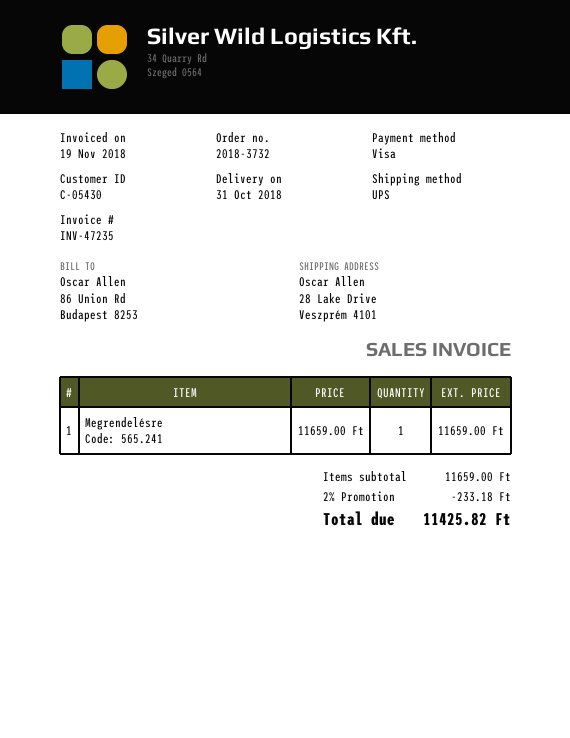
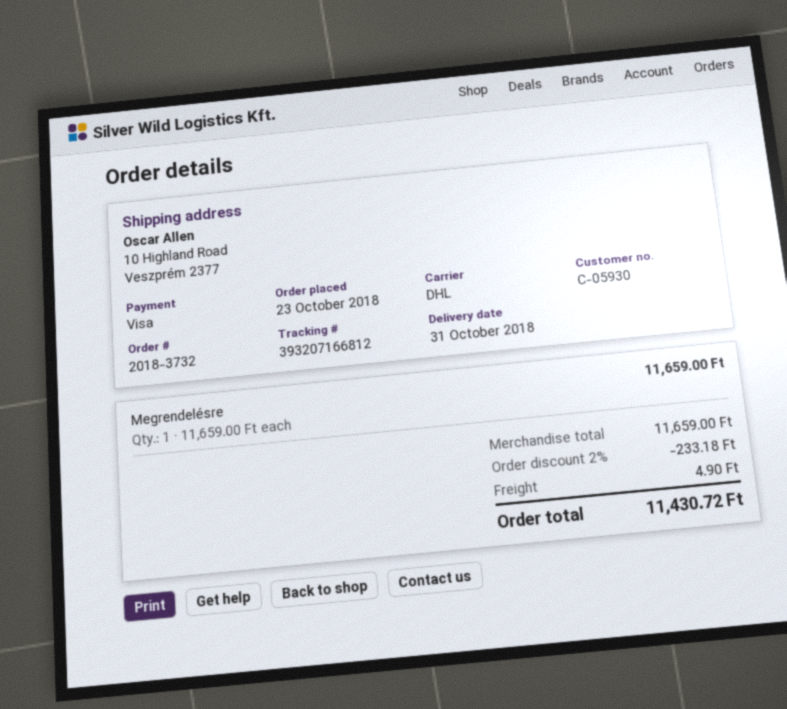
customer number: C-05430 -> C-05930
shipping method: UPS -> DHL
ship to: 28 Lake Drive, Veszprém 4101 -> 10 Highland Road, Veszprém 2377
shipping: none -> 4.90
total: 11425.82 -> 11430.72

